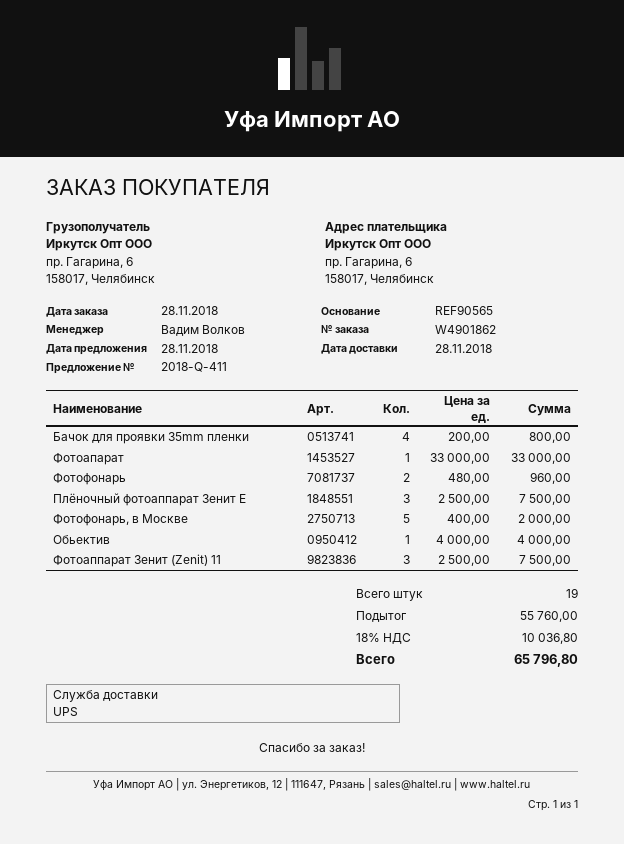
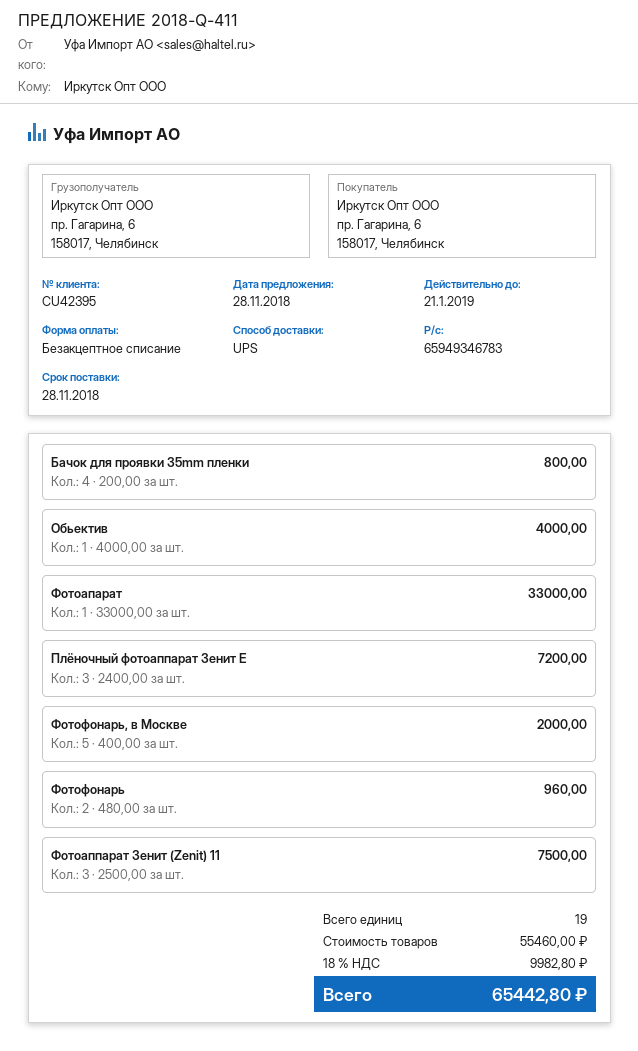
Плёночный фотоаппарат Зенит Е: 3 x 2500.00 = 7500.00 -> 3 x 2400.00 = 7200.00
subtotal: 55760.00 -> 55460.00
tax: 18% = 10036.80 -> 18% = 9982.80
total: 65796.80 -> 65442.80

